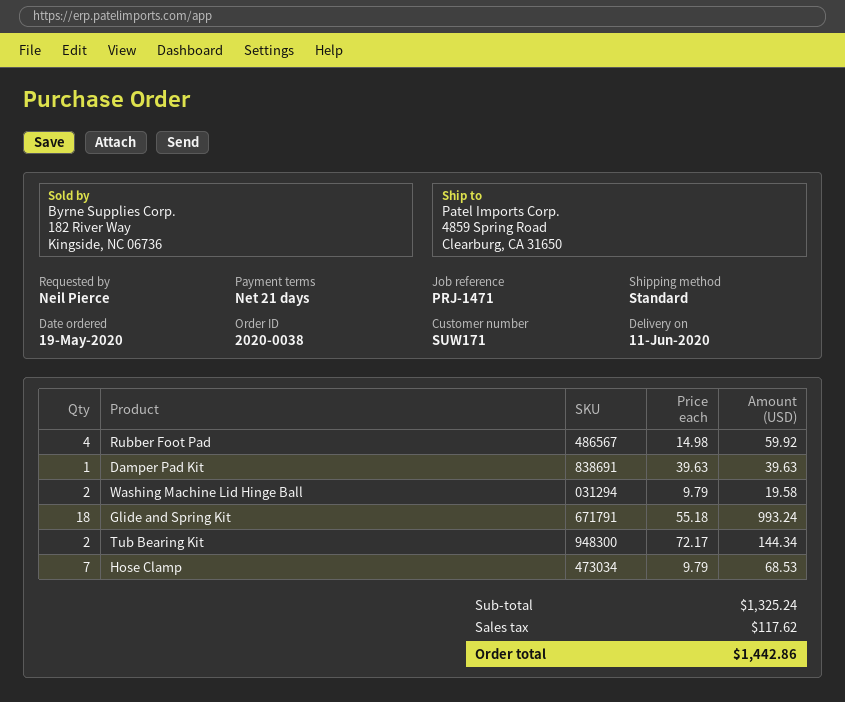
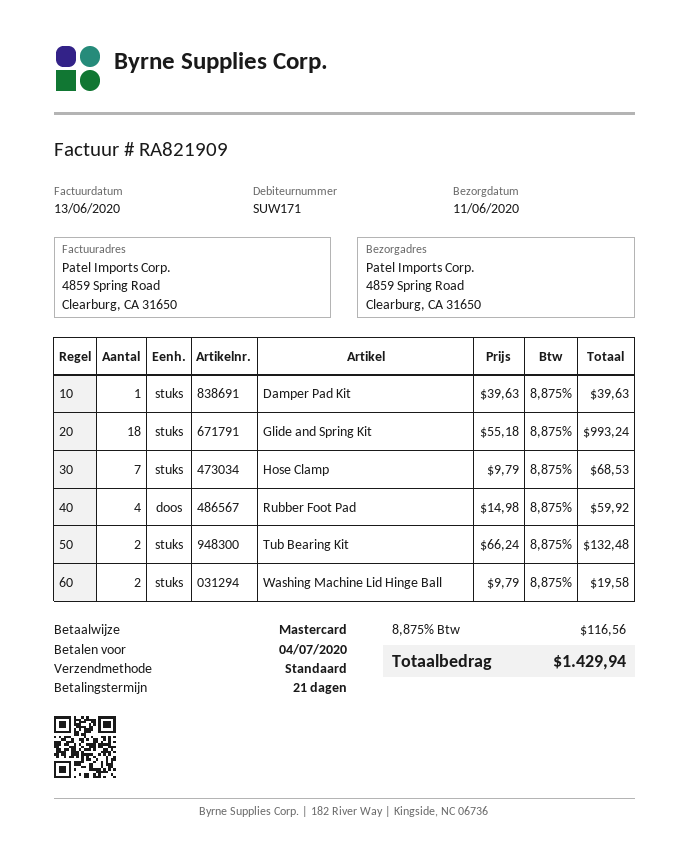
Tub Bearing Kit: 2 x 72.17 = 144.34 -> 2 x 66.24 = 132.48
tax: 117.62 -> 116.56
total: 1442.86 -> 1429.94

